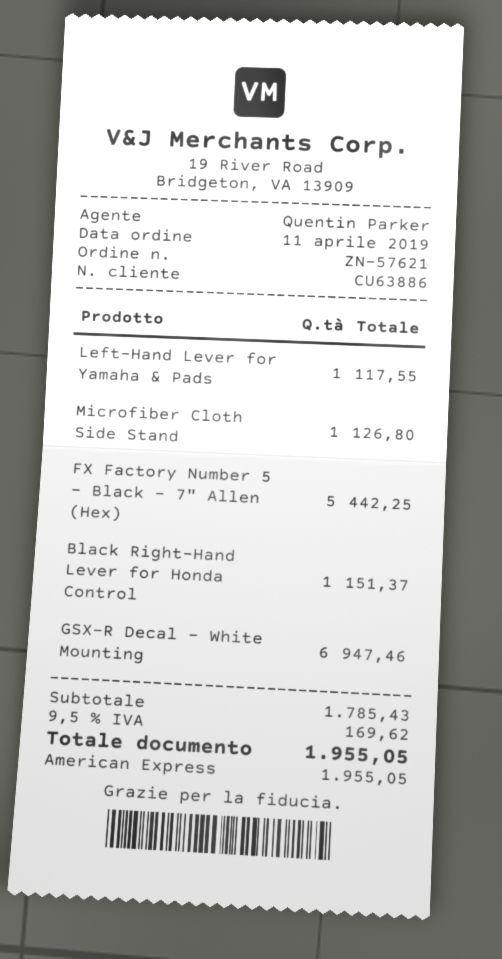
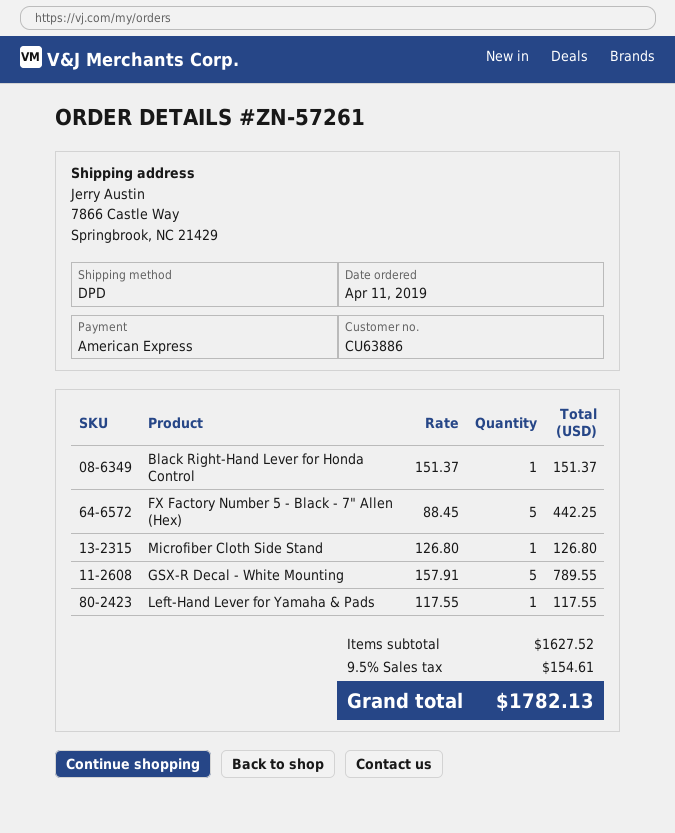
order number: ZN-57621 -> ZN-57261
GSX-R Decal - White Mounting: 6 for 947.46 -> 5 for 789.55
subtotal: 1785.43 -> 1627.52
tax: 9.5% = 169.62 -> 9.5% = 154.61
total: 1955.05 -> 1782.13

